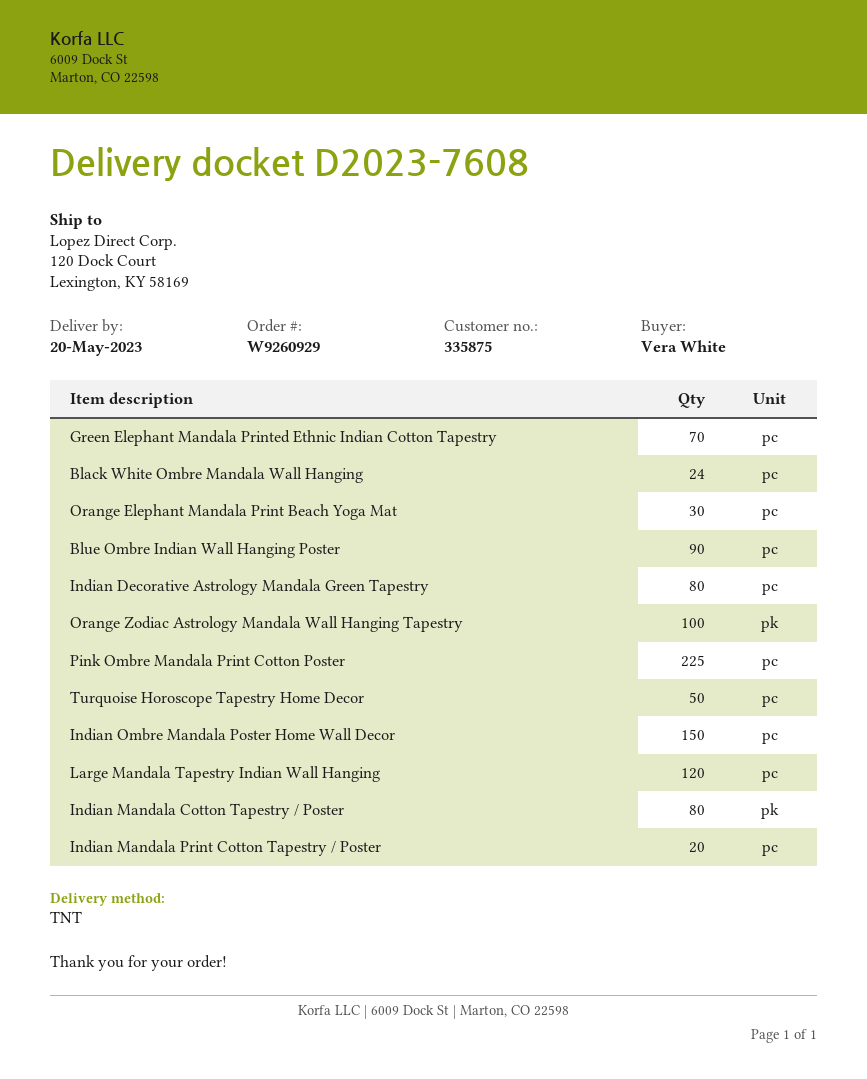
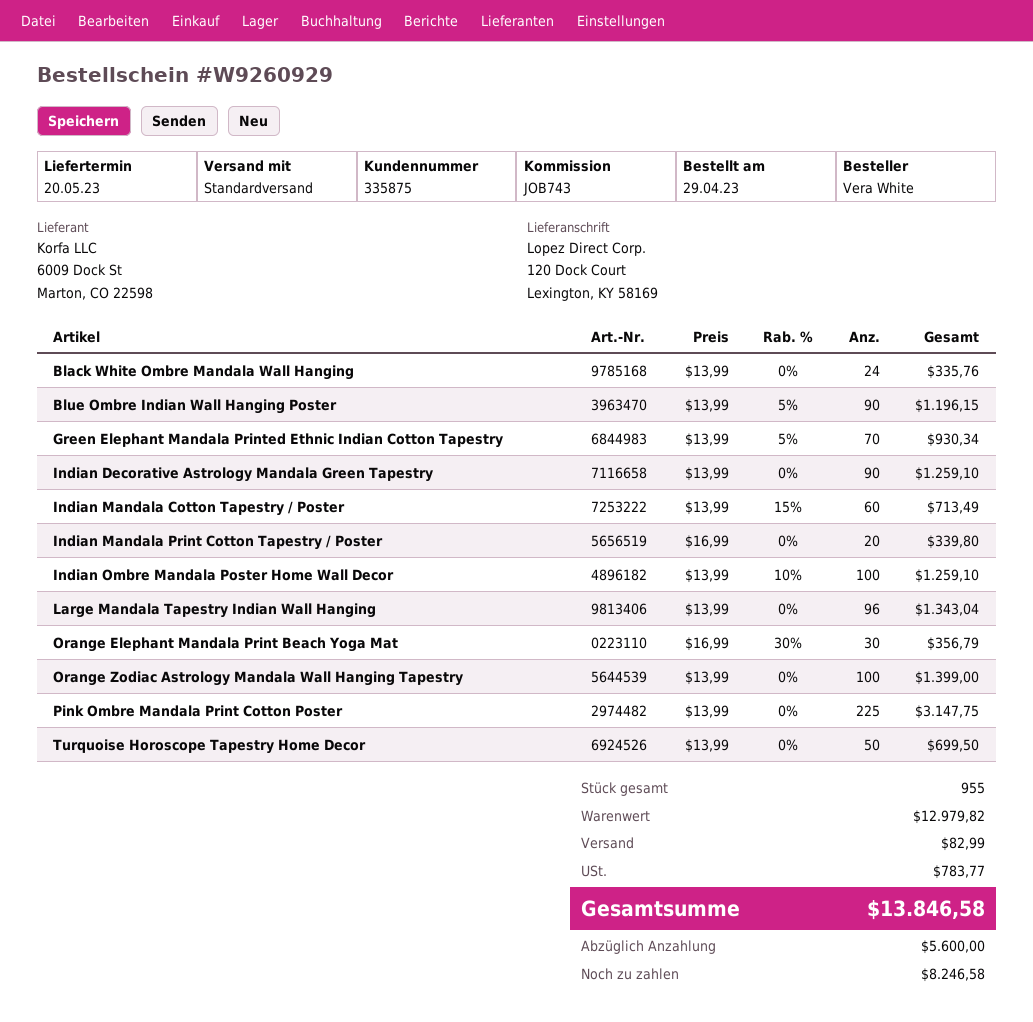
shipping method: TNT -> standard
Indian Decorative Astrology Mandala Green Tapestry: 80 -> 90
Indian Ombre Mandala Poster Home Wall Decor: 150 -> 100
Large Mandala Tapestry Indian Wall Hanging: 120 -> 96
Indian Mandala Cotton Tapestry / Poster: 80 -> 60

